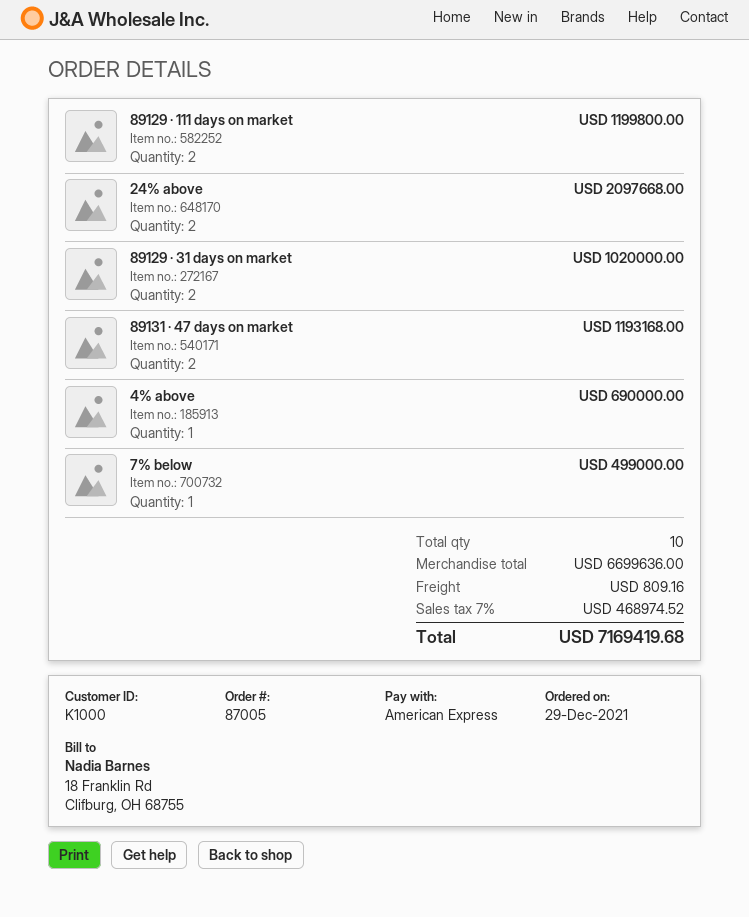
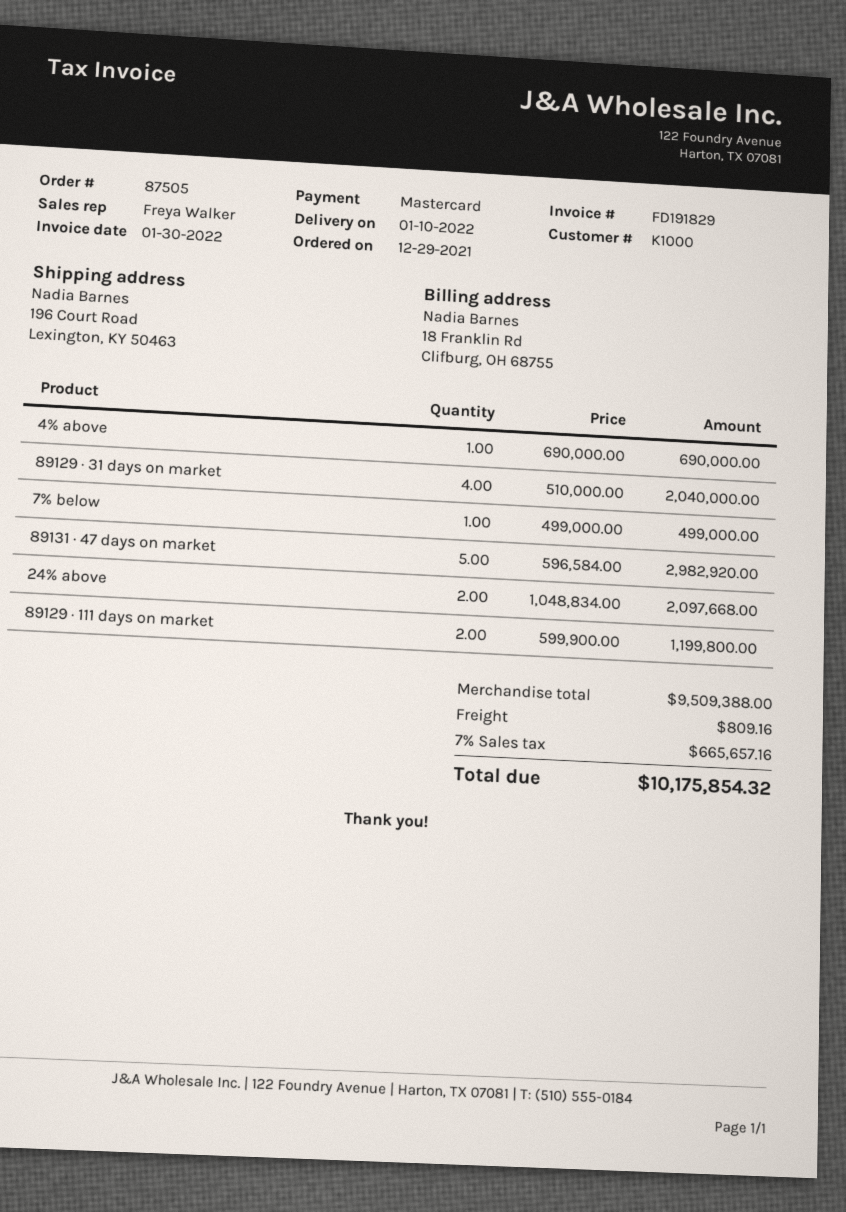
order number: 87005 -> 87505
payment method: American Express -> Mastercard
89129 · 31 days on market: 2 for 1020000.00 -> 4 for 2040000.00
89131 · 47 days on market: 2 for 1193168.00 -> 5 for 2982920.00
subtotal: 6699636.00 -> 9509388.00
tax: 7% = 468974.52 -> 7% = 665657.16
total: 7169419.68 -> 10175854.32

